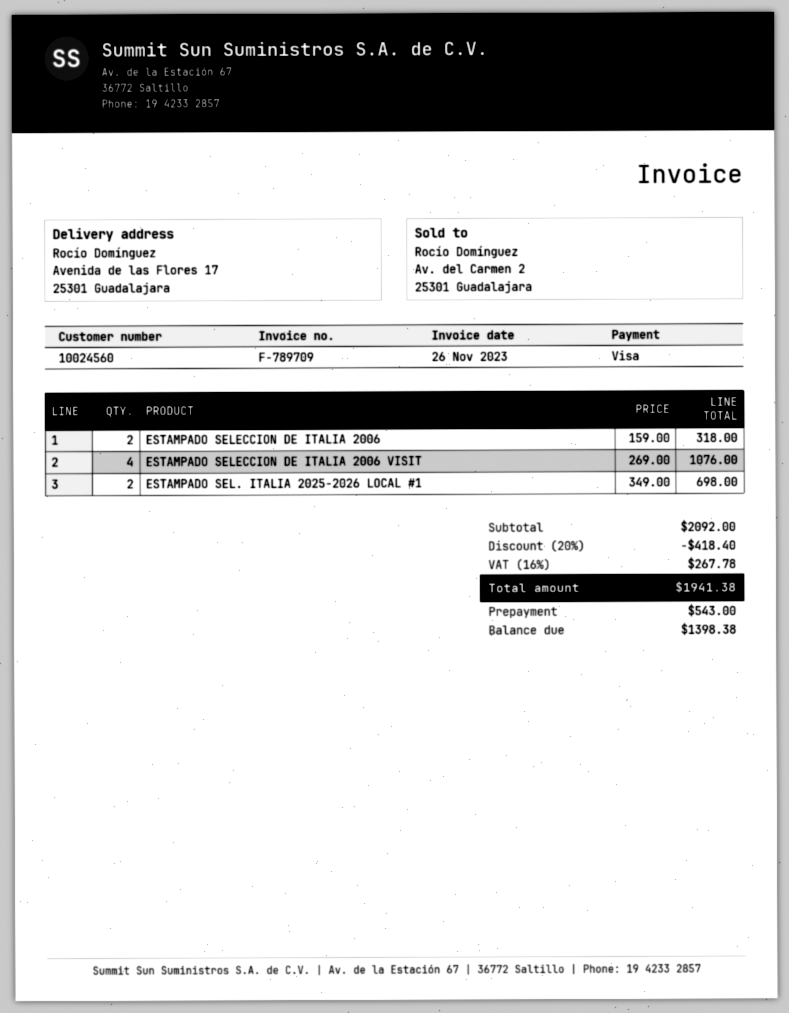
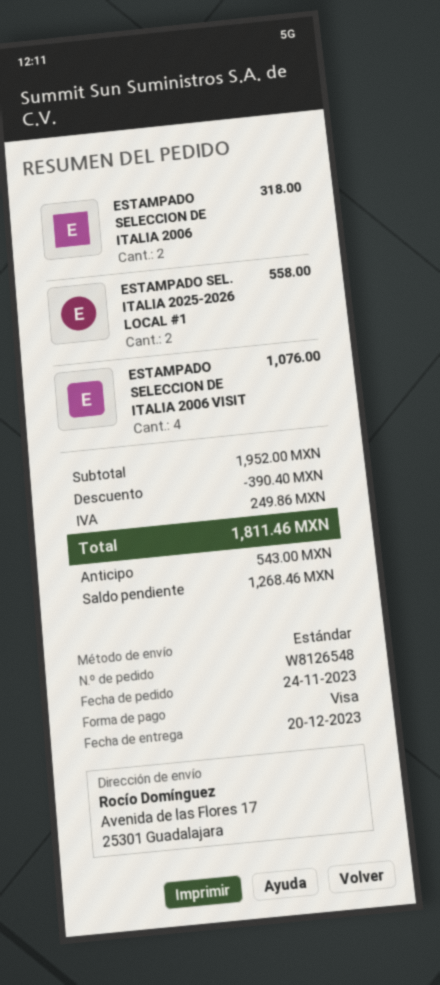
ESTAMPADO SEL. ITALIA 2025-2026 LOCAL #1: 2 for 698.00 -> 2 for 558.00
subtotal: 2092.00 -> 1952.00
discount: 418.40 -> 390.40
tax: 267.78 -> 249.86
total: 1941.38 -> 1811.46
balance: 1398.38 -> 1268.46

